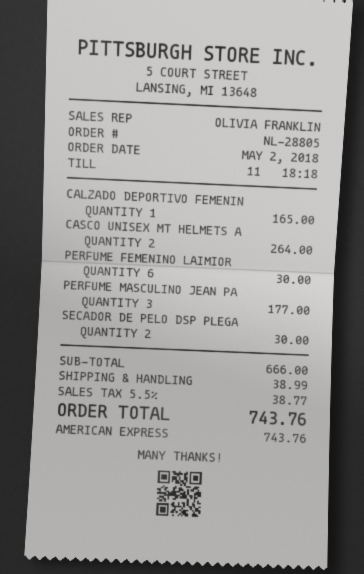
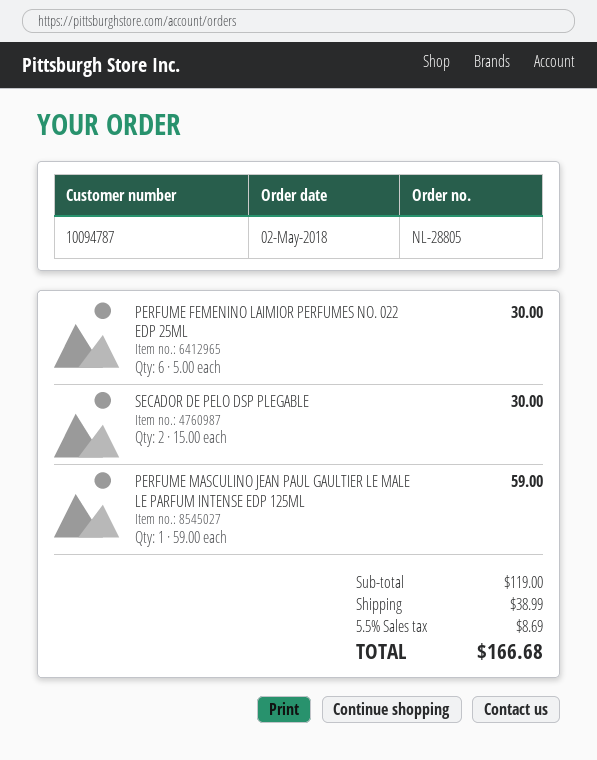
CALZADO DEPORTIVO FEMENIN: 1 for 165.00 -> none
CASCO UNISEX MT HELMETS A: 2 for 264.00 -> none
PERFUME MASCULINO JEAN PA: 3 for 177.00 -> 1 for 59.00
subtotal: 666.00 -> 119.00
tax: 5.5% = 38.77 -> 5.5% = 8.69
total: 743.76 -> 166.68

